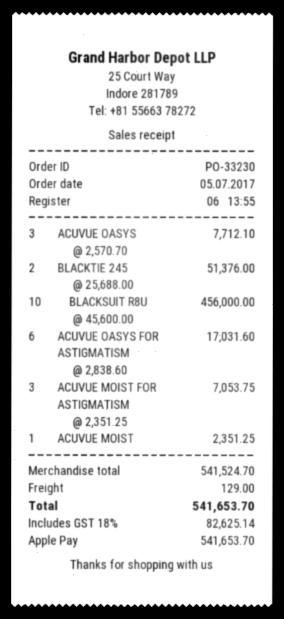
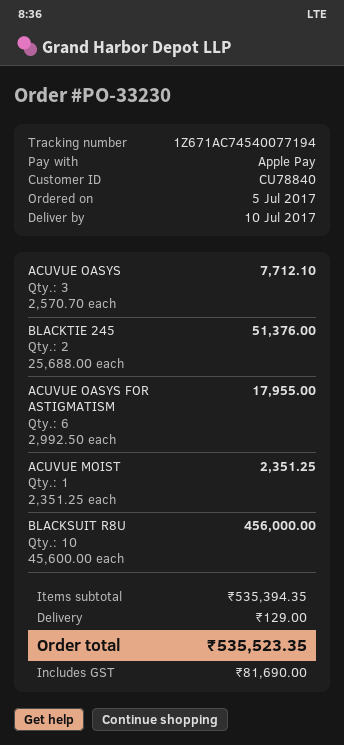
ACUVUE OASYS FOR ASTIGMATISM: 6 x 2838.60 = 17031.60 -> 6 x 2992.50 = 17955.00
ACUVUE MOIST FOR ASTIGMATISM: 3 x 2351.25 = 7053.75 -> none
subtotal: 541524.70 -> 535394.35
tax: 82625.14 -> 81690.00
total: 541653.70 -> 535523.35

